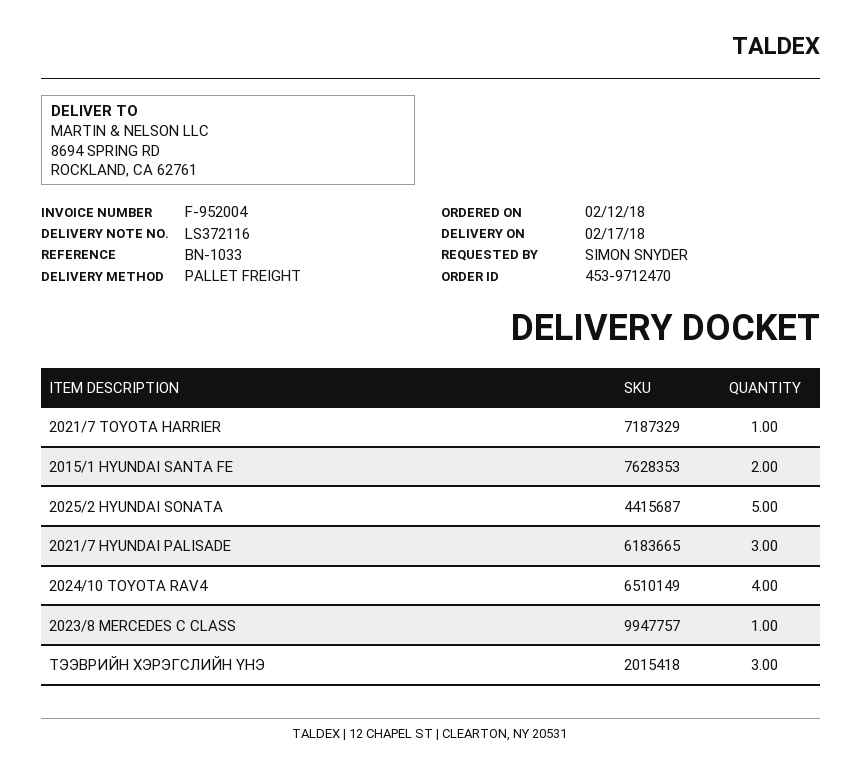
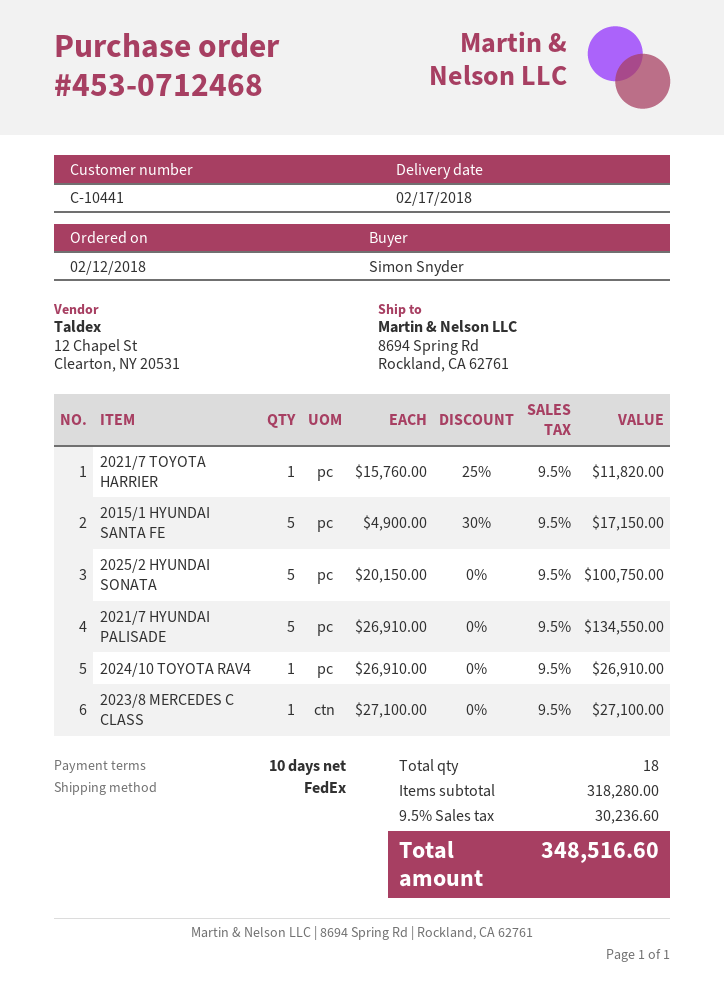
order number: 453-9712470 -> 453-0712468
shipping method: pallet freight -> FedEx
2015/1 HYUNDAI SANTA FE: 2 -> 5
2021/7 HYUNDAI PALISADE: 3 -> 5
2024/10 TOYOTA RAV4: 4 -> 1
ТЭЭВРИЙН ХЭРЭГСЛИЙН ҮНЭ: 3 -> none

